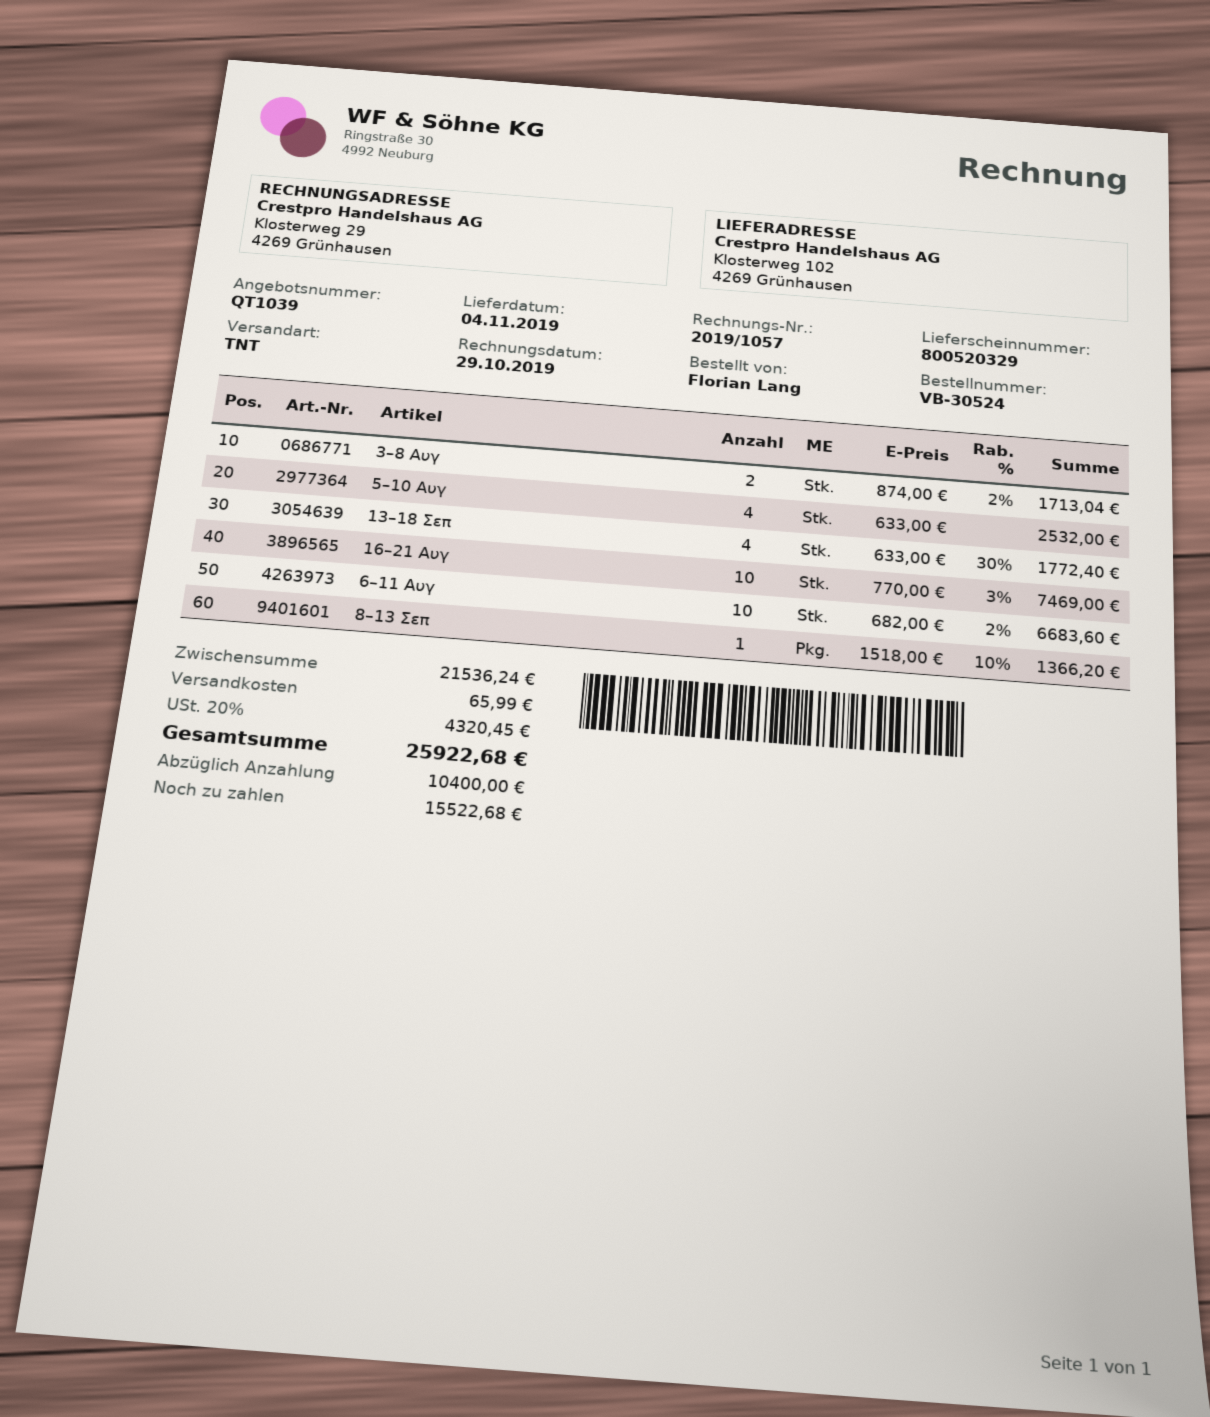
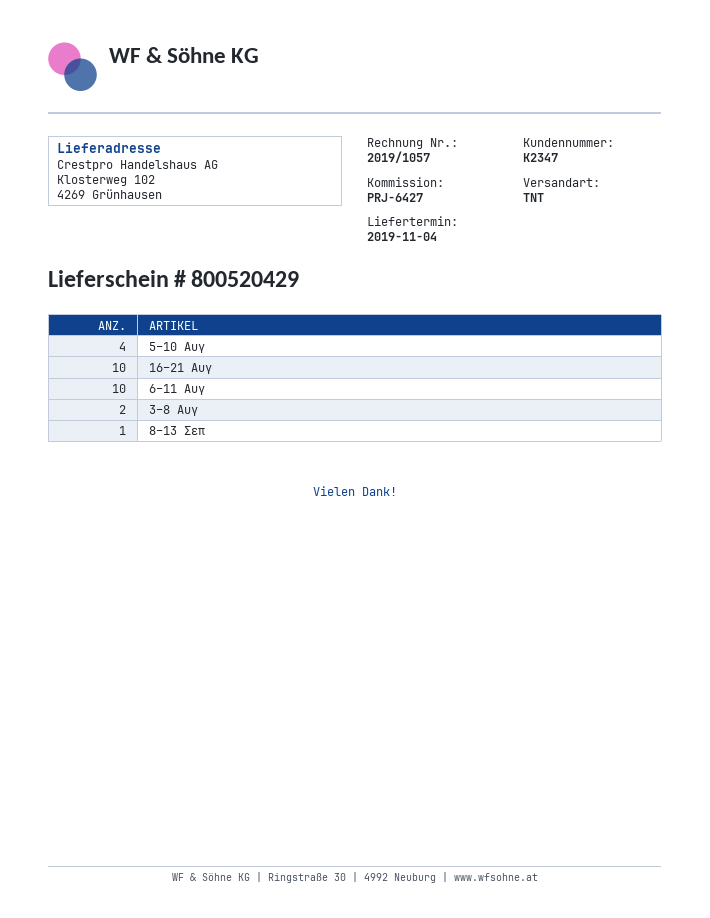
delivery note number: 800520329 -> 800520429
13–18 Σεπ: 4 -> none

